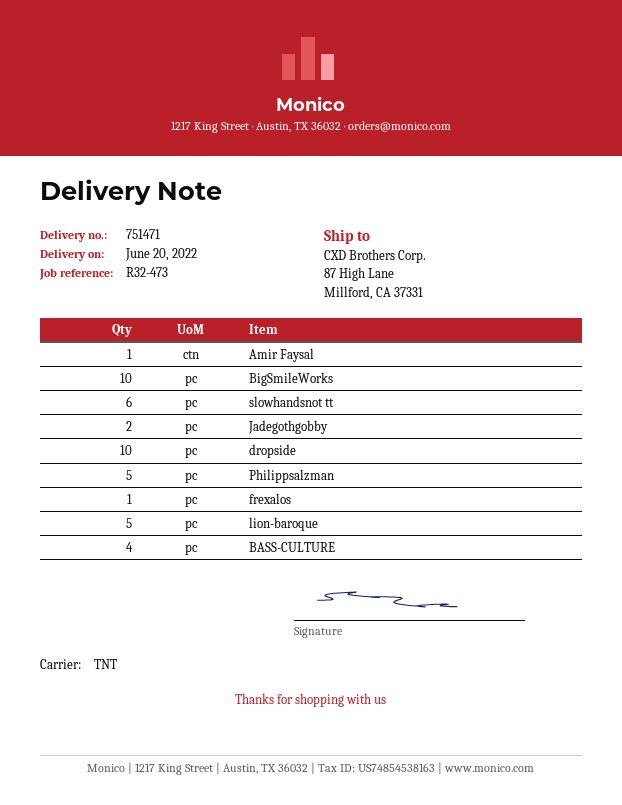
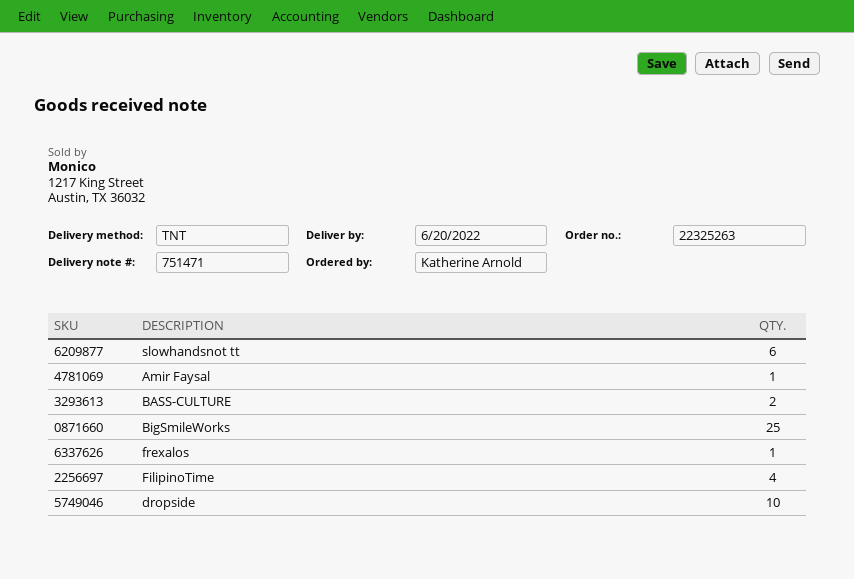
BigSmileWorks: 10 -> 25
Jadegothgobby: 2 -> none
Philippsalzman: 5 -> none
lion-baroque: 5 -> none
BASS-CULTURE: 4 -> 2
FilipinoTime: none -> 4

